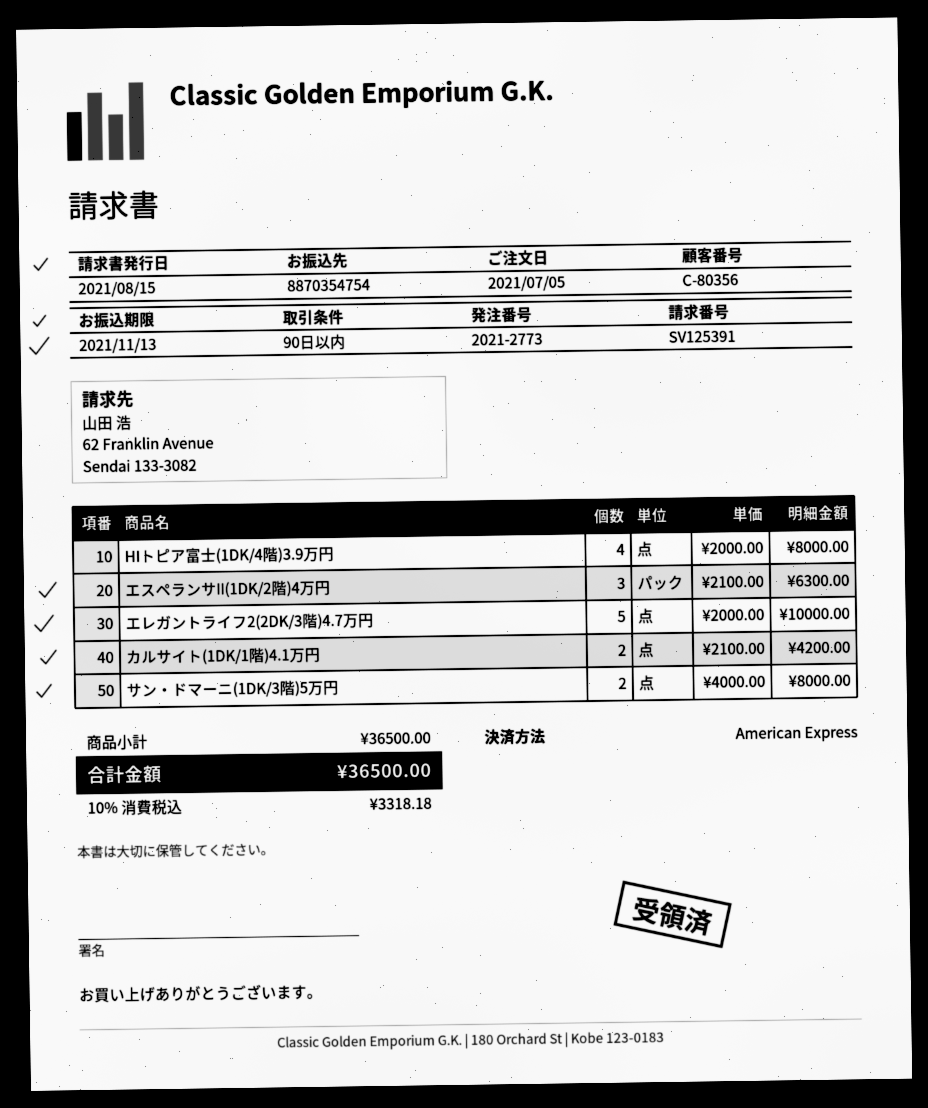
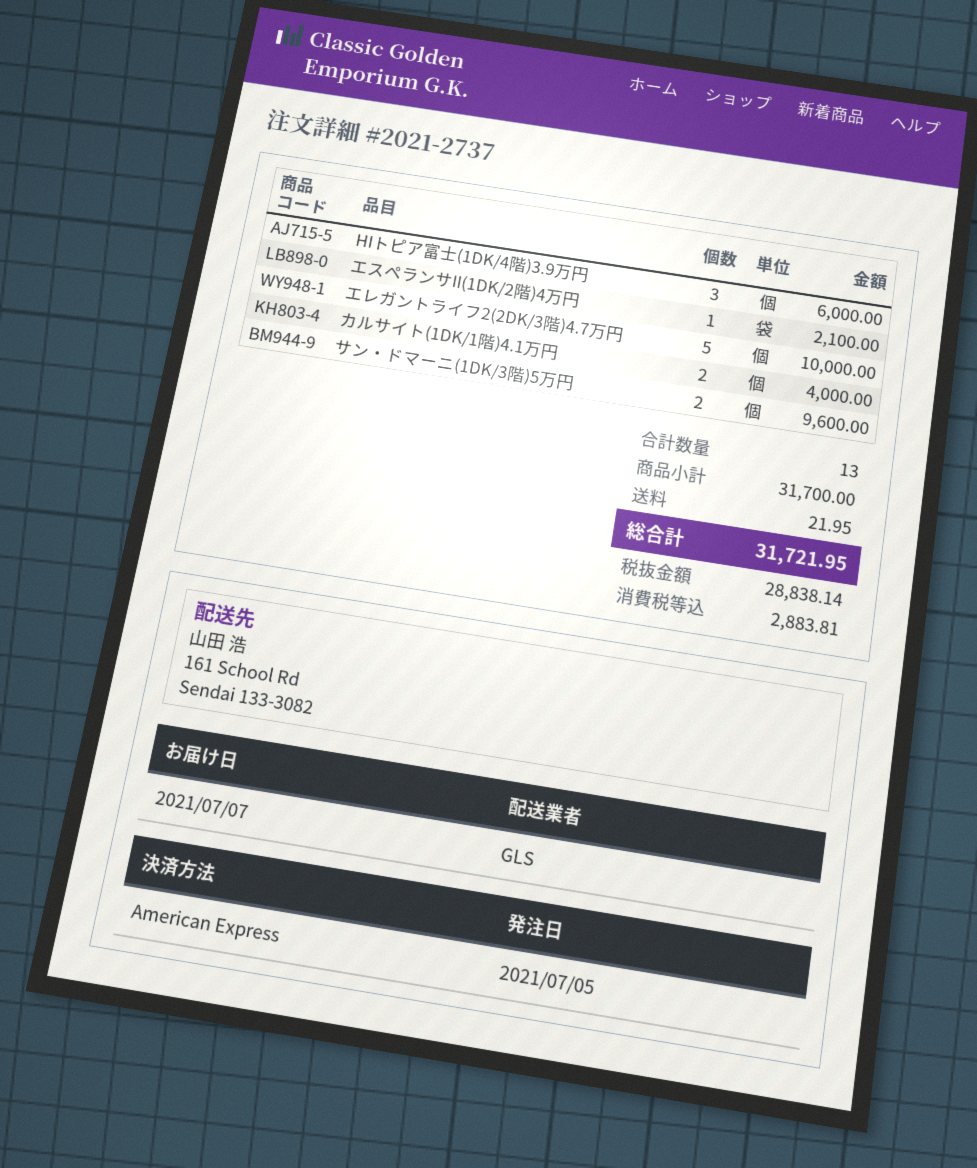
order number: 2021-2773 -> 2021-2737
HIトピア富士(1DK/4階)3.9万円: 4 for 8000.00 -> 3 for 6000.00
エスペランサII(1DK/2階)4万円: 3 for 6300.00 -> 1 for 2100.00
カルサイト(1DK/1階)4.1万円: 2 for 4200.00 -> 2 for 4000.00
サン・ドマーニ(1DK/3階)5万円: 2 for 8000.00 -> 2 for 9600.00
subtotal: 36500.00 -> 31700.00
shipping: none -> 21.95
tax: 3318.18 -> 2883.81
total: 36500.00 -> 31721.95

